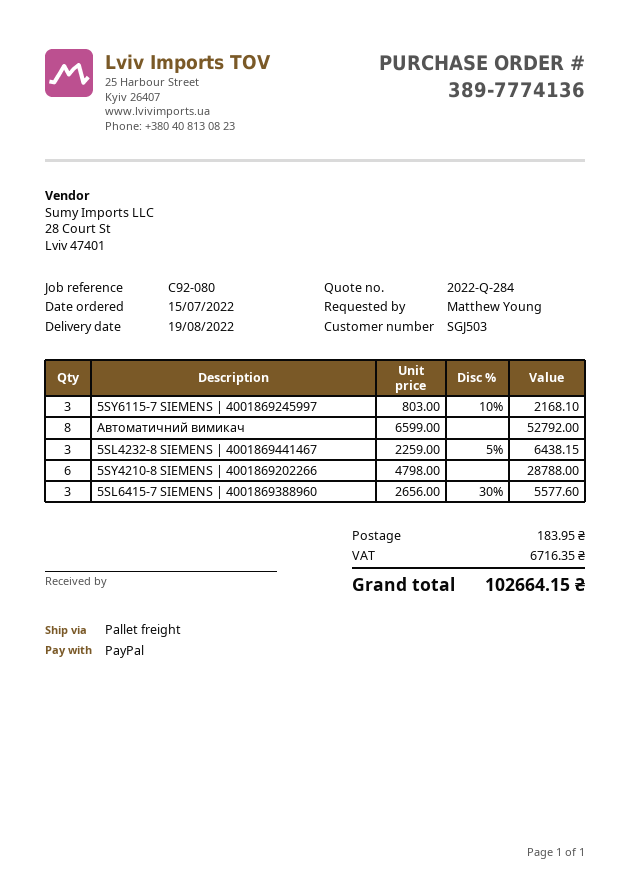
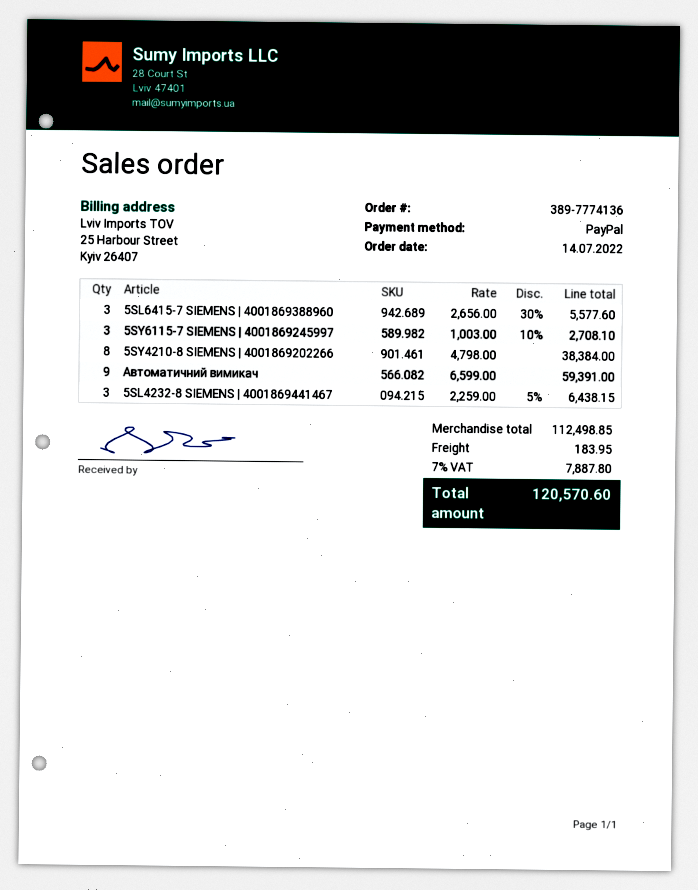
order date: 2022-07-15 -> 2022-07-14
5SY6115-7 SIEMENS | 4001869245997: 3 x 803.00 - 10% = 2168.10 -> 3 x 1003.00 - 10% = 2708.10
Автоматичний вимикач: 8 x 6599.00 = 52792.00 -> 9 x 6599.00 = 59391.00
5SY4210-8 SIEMENS | 4001869202266: 6 x 4798.00 = 28788.00 -> 8 x 4798.00 = 38384.00
tax: 6716.35 -> 7887.80
total: 102664.15 -> 120570.60

